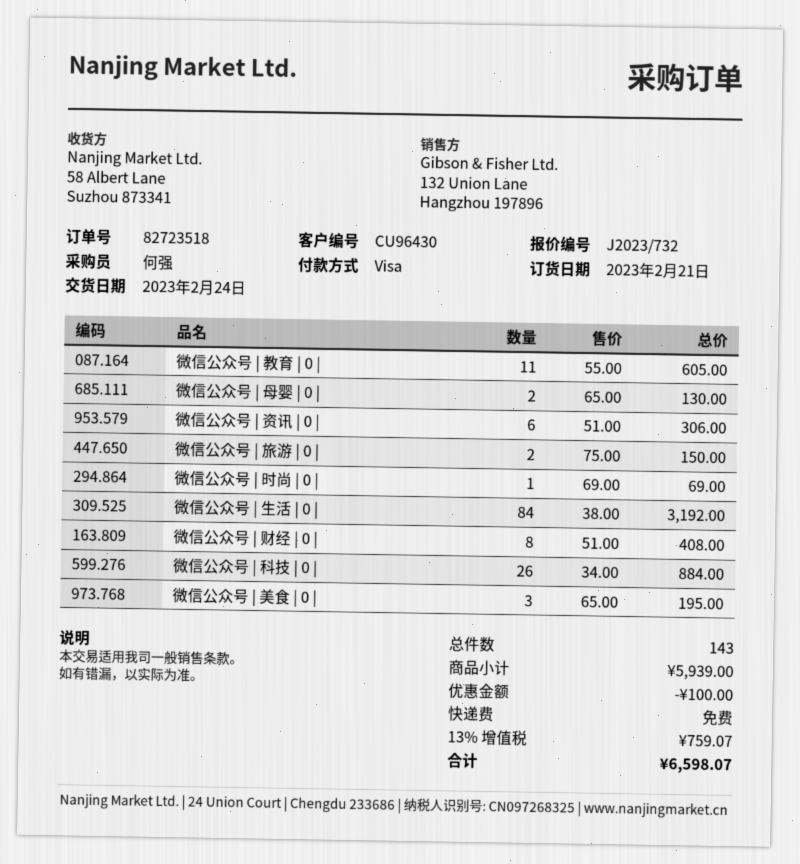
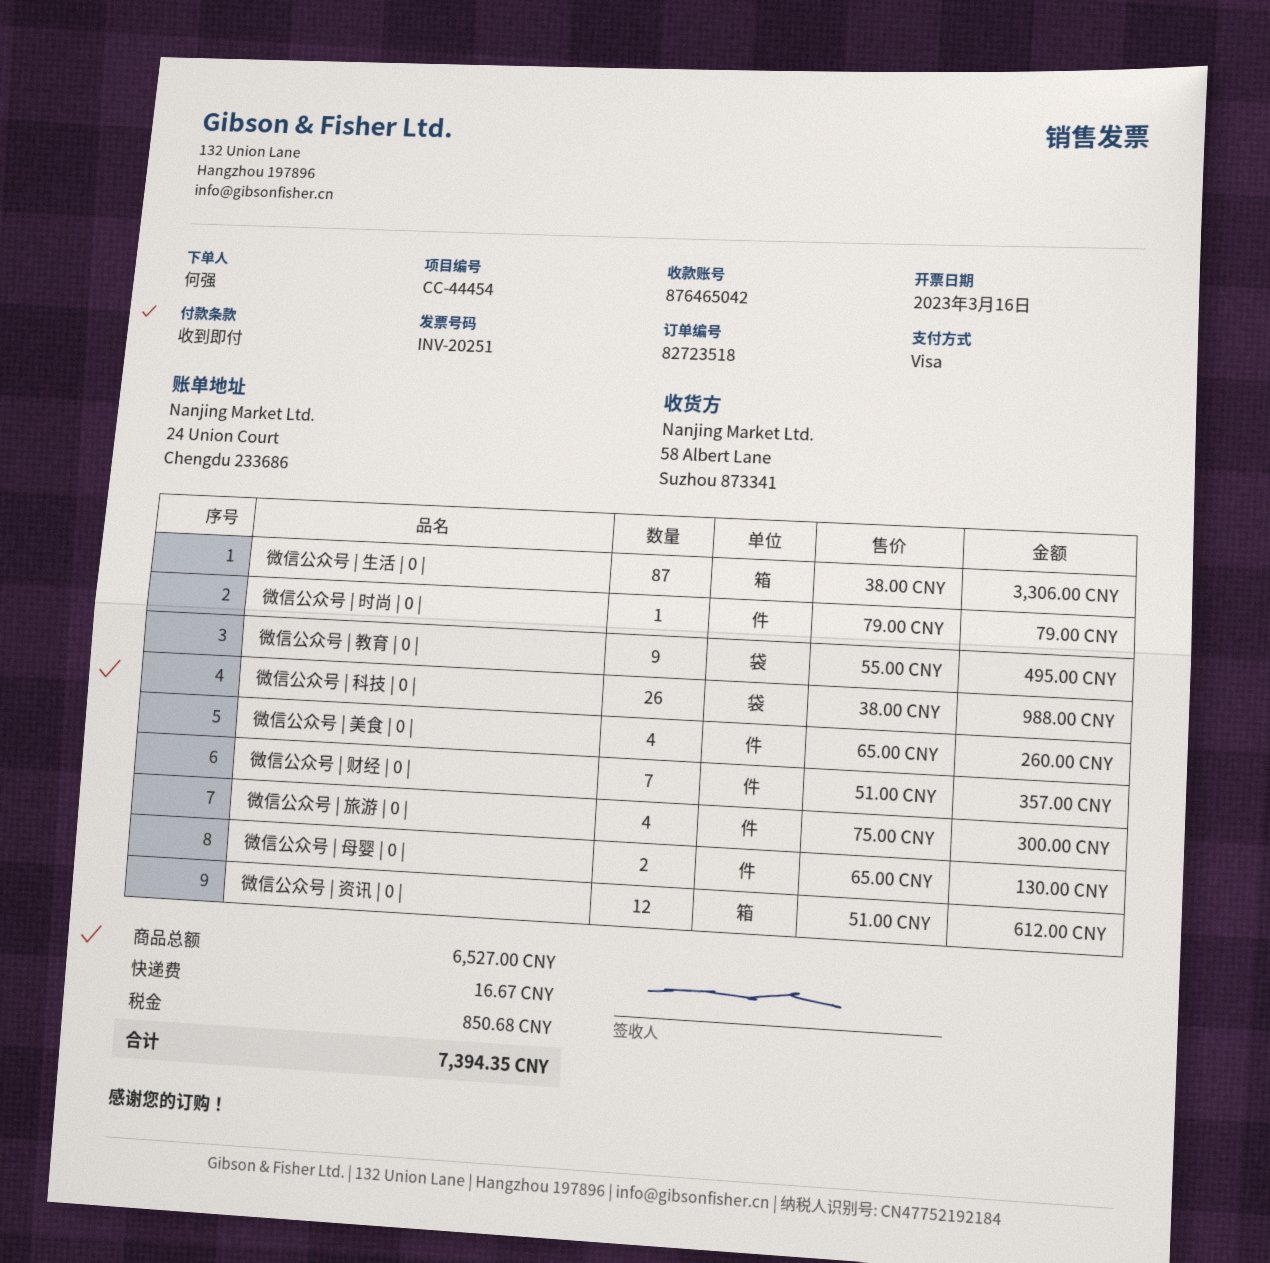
微信公众号 | 教育 | 0 |: 11 x 55.00 = 605.00 -> 9 x 55.00 = 495.00
微信公众号 | 资讯 | 0 |: 6 x 51.00 = 306.00 -> 12 x 51.00 = 612.00
微信公众号 | 旅游 | 0 |: 2 x 75.00 = 150.00 -> 4 x 75.00 = 300.00
微信公众号 | 时尚 | 0 |: 1 x 69.00 = 69.00 -> 1 x 79.00 = 79.00
微信公众号 | 生活 | 0 |: 84 x 38.00 = 3192.00 -> 87 x 38.00 = 3306.00
微信公众号 | 财经 | 0 |: 8 x 51.00 = 408.00 -> 7 x 51.00 = 357.00
微信公众号 | 科技 | 0 |: 26 x 34.00 = 884.00 -> 26 x 38.00 = 988.00
微信公众号 | 美食 | 0 |: 3 x 65.00 = 195.00 -> 4 x 65.00 = 260.00
subtotal: 5939.00 -> 6527.00
discount: 100.00 -> none
shipping: 0.00 -> 16.67
tax: 759.07 -> 850.68
total: 6598.07 -> 7394.35

